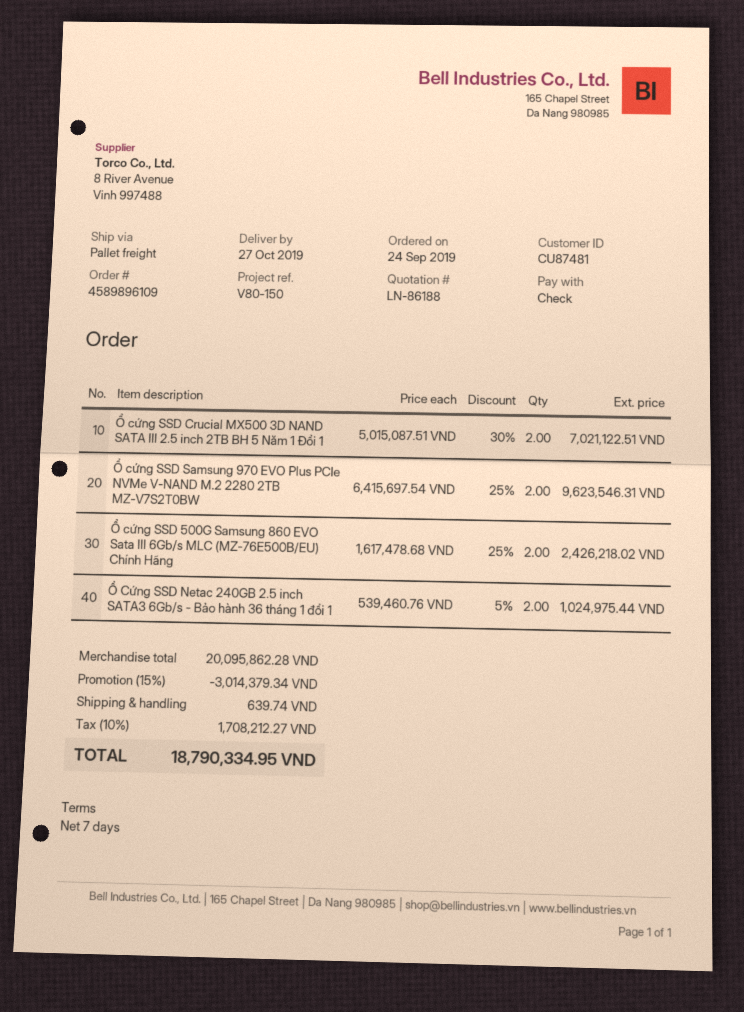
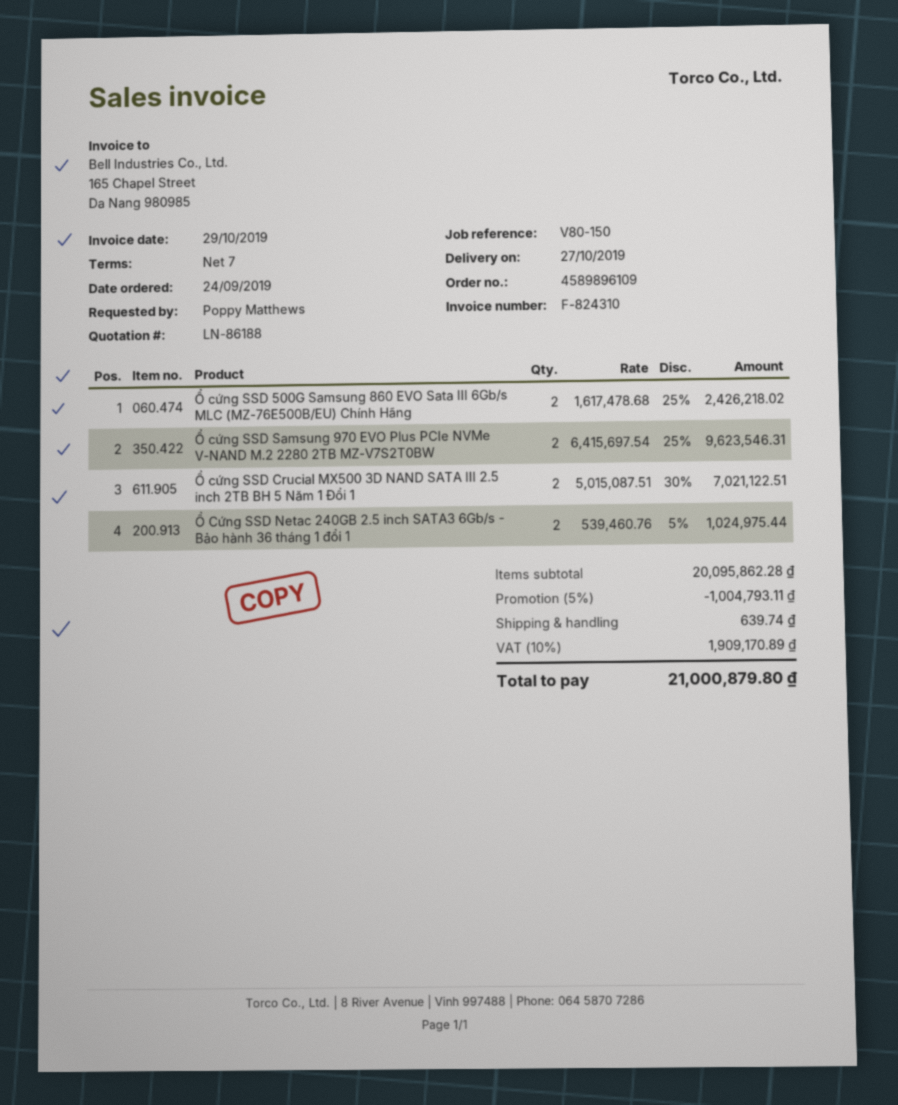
discount: 15% = 3014379.34 -> 5% = 1004793.11
tax: 10% = 1708212.27 -> 10% = 1909170.89
total: 18790334.95 -> 21000879.80

